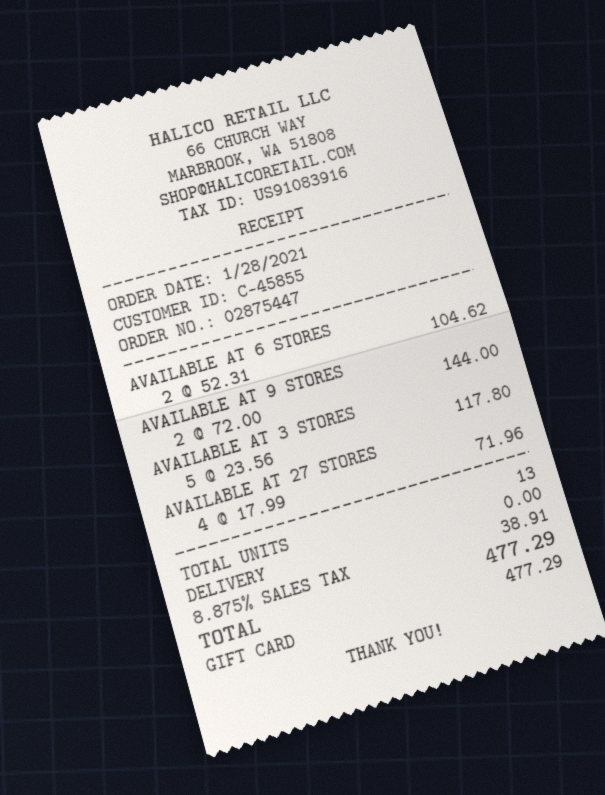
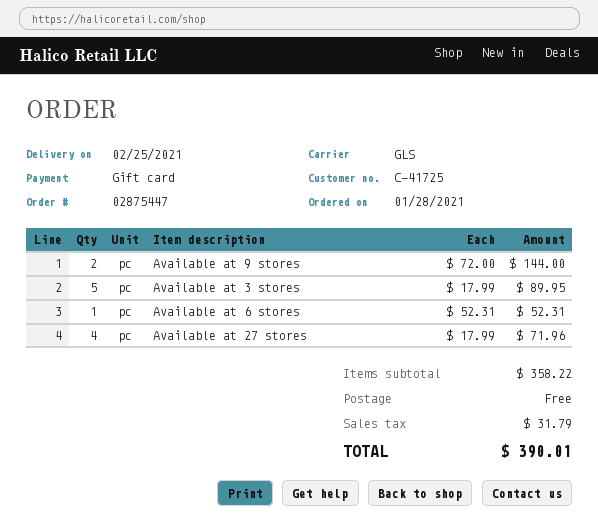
customer number: C-45855 -> C-41725
AVAILABLE AT 6 STORES: 2 x 52.31 = 104.62 -> 1 x 52.31 = 52.31
AVAILABLE AT 3 STORES: 5 x 23.56 = 117.80 -> 5 x 17.99 = 89.95
tax: 38.91 -> 31.79
total: 477.29 -> 390.01

